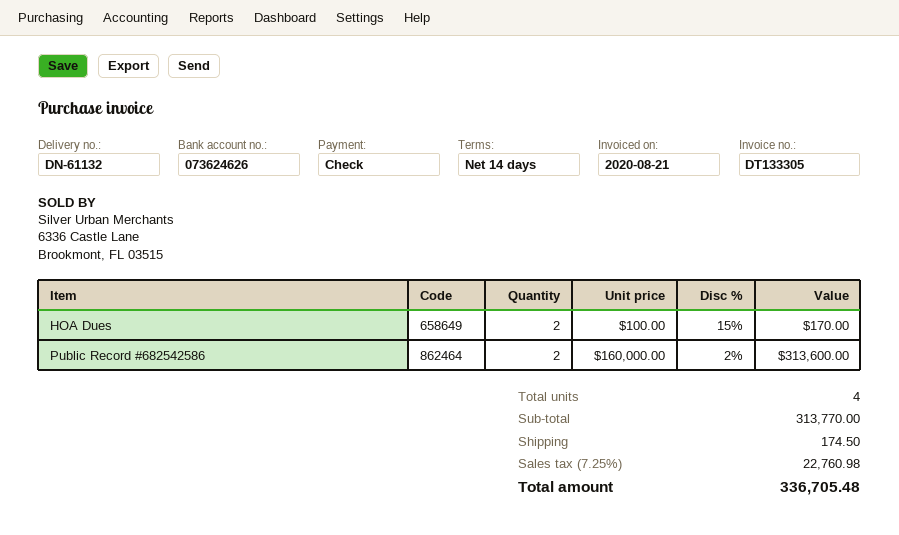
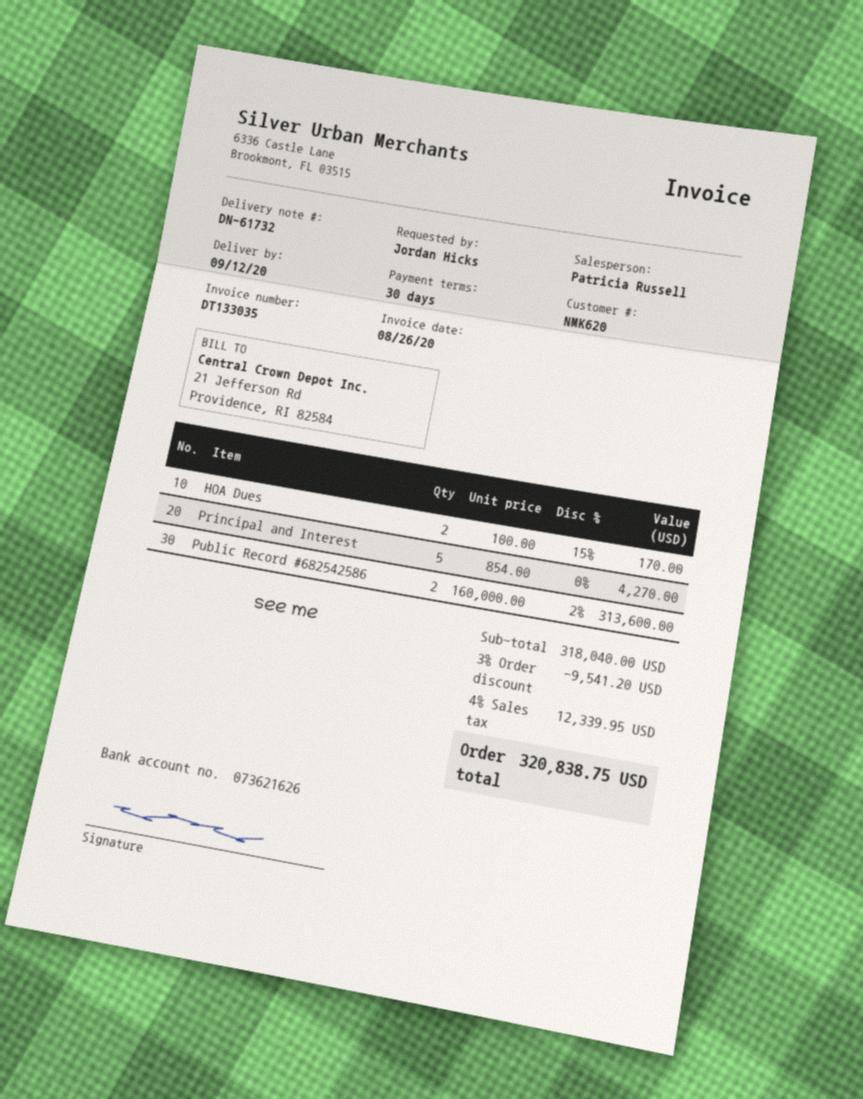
delivery note number: DN-61132 -> DN-61732
invoice number: DT133305 -> DT133035
invoice date: 2020-08-21 -> 2020-08-26
payment terms: 14 days -> 30 days
bank account: 073624626 -> 073621626
Principal and Interest: none -> 5 x 854.00 = 4270.00
subtotal: 313770.00 -> 318040.00
discount: none -> 3% = 9541.20
shipping: 174.50 -> none
tax: 7.25% = 22760.98 -> 4% = 12339.95
total: 336705.48 -> 320838.75

